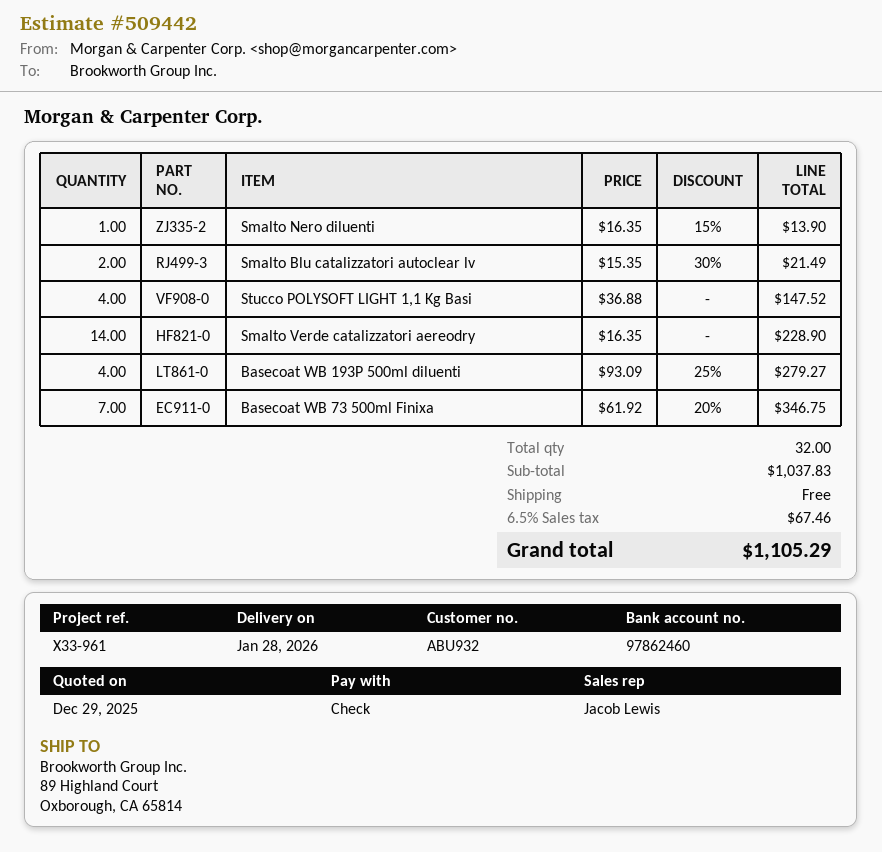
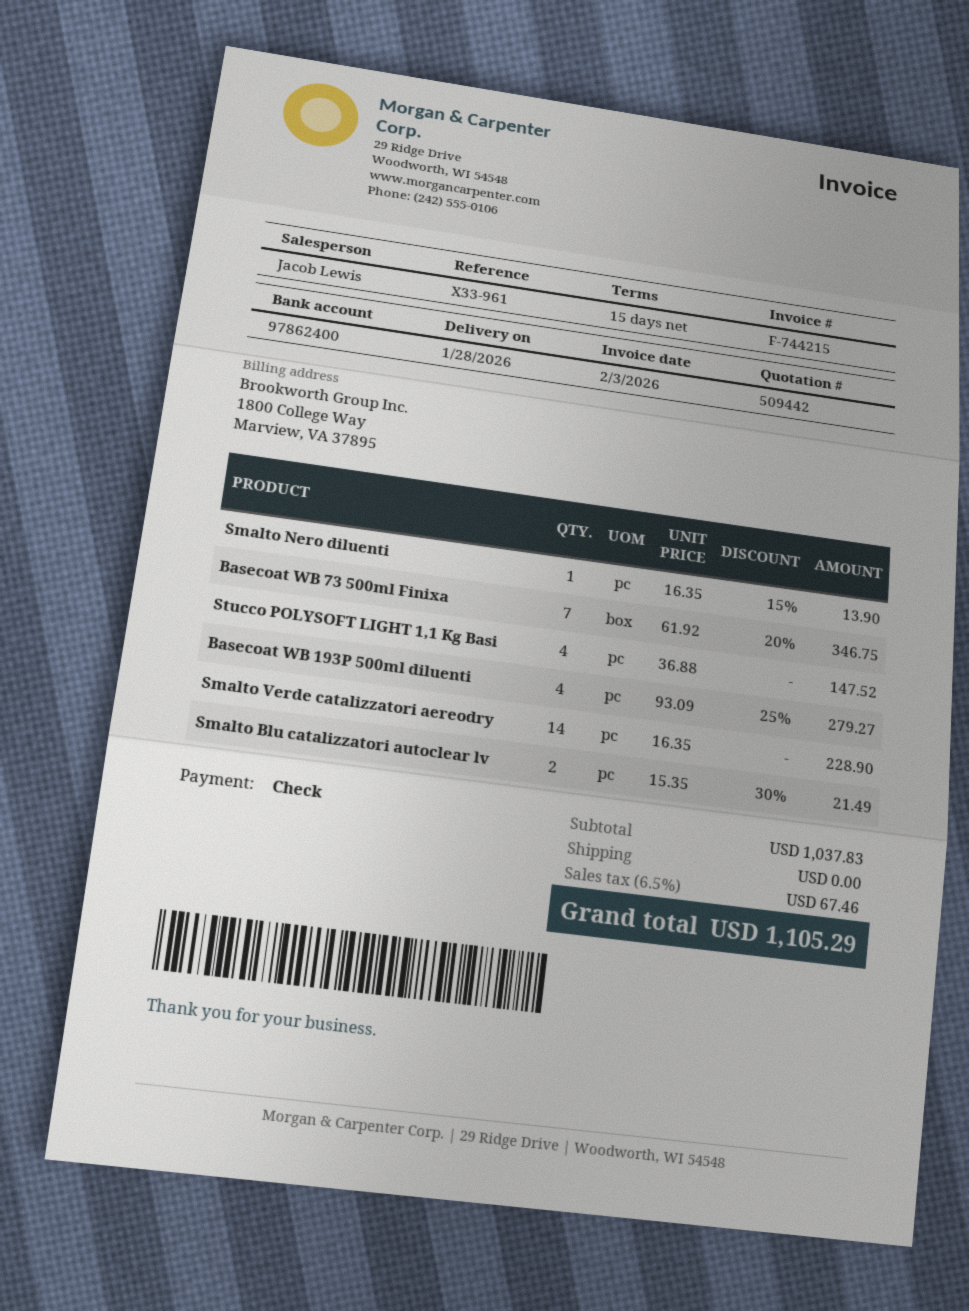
bank account: 97862460 -> 97862400

